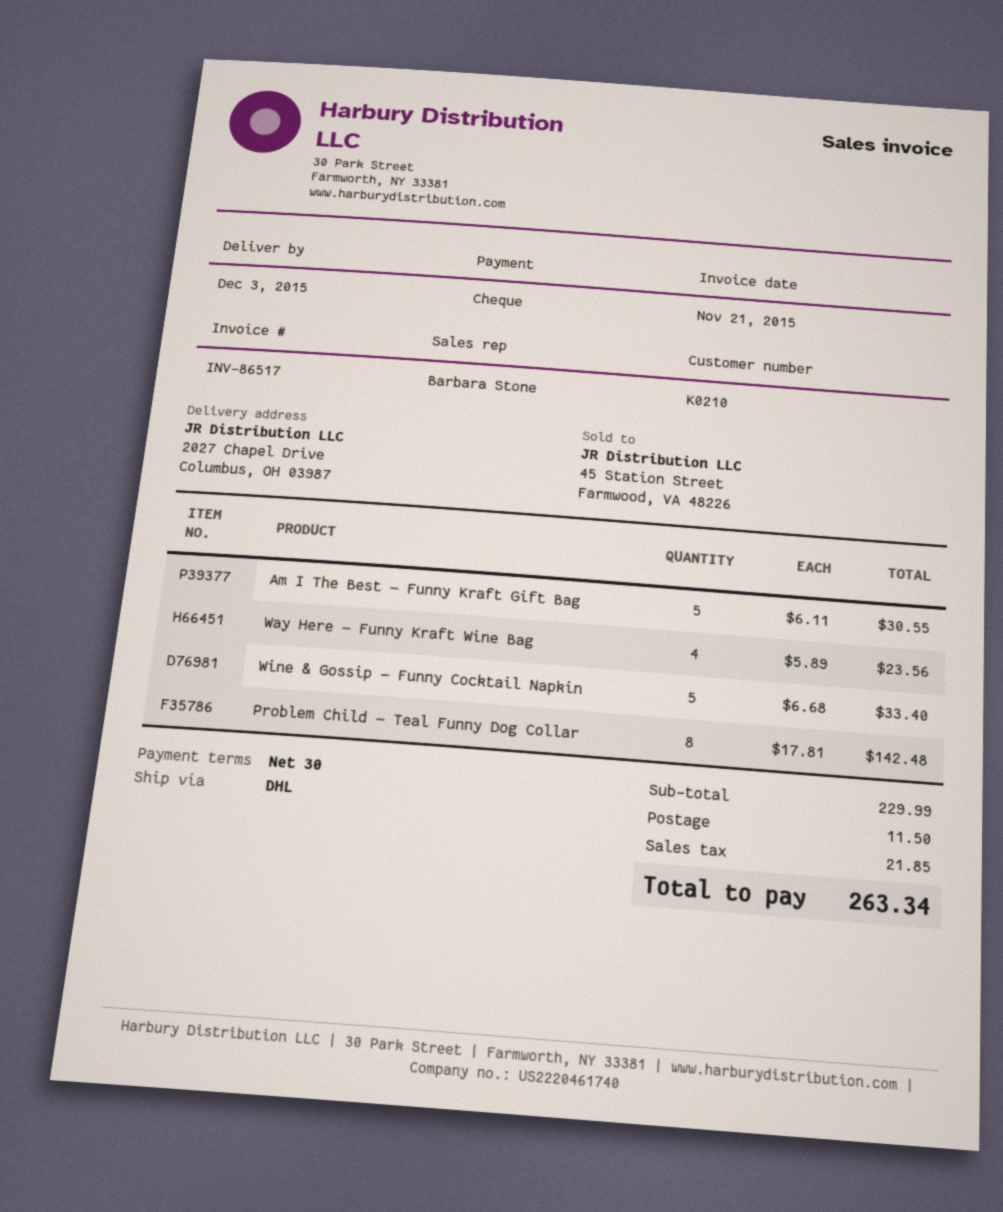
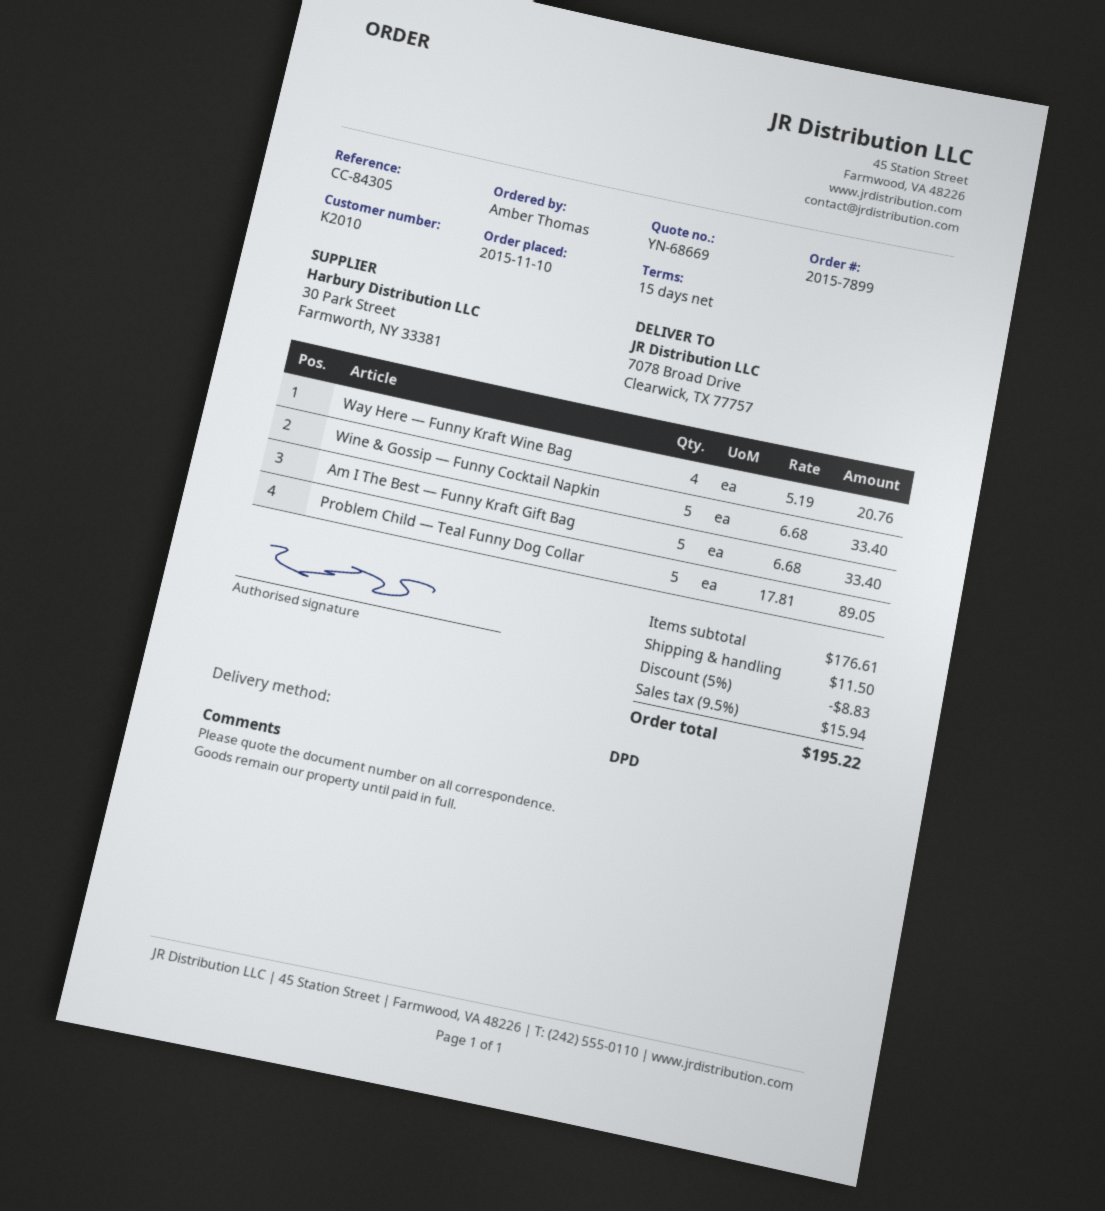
payment terms: 30 days -> 15 days
customer number: K0210 -> K2010
shipping method: DHL -> DPD
ship to: 2027 Chapel Drive, Columbus, OH 03987 -> 7078 Broad Drive, Clearwick, TX 77757
Am I The Best — Funny Kraft Gift Bag: 5 x 6.11 = 30.55 -> 5 x 6.68 = 33.40
Way Here — Funny Kraft Wine Bag: 4 x 5.89 = 23.56 -> 4 x 5.19 = 20.76
Problem Child — Teal Funny Dog Collar: 8 x 17.81 = 142.48 -> 5 x 17.81 = 89.05
subtotal: 229.99 -> 176.61
discount: none -> 5% = 8.83
tax: 21.85 -> 15.94
total: 263.34 -> 195.22

